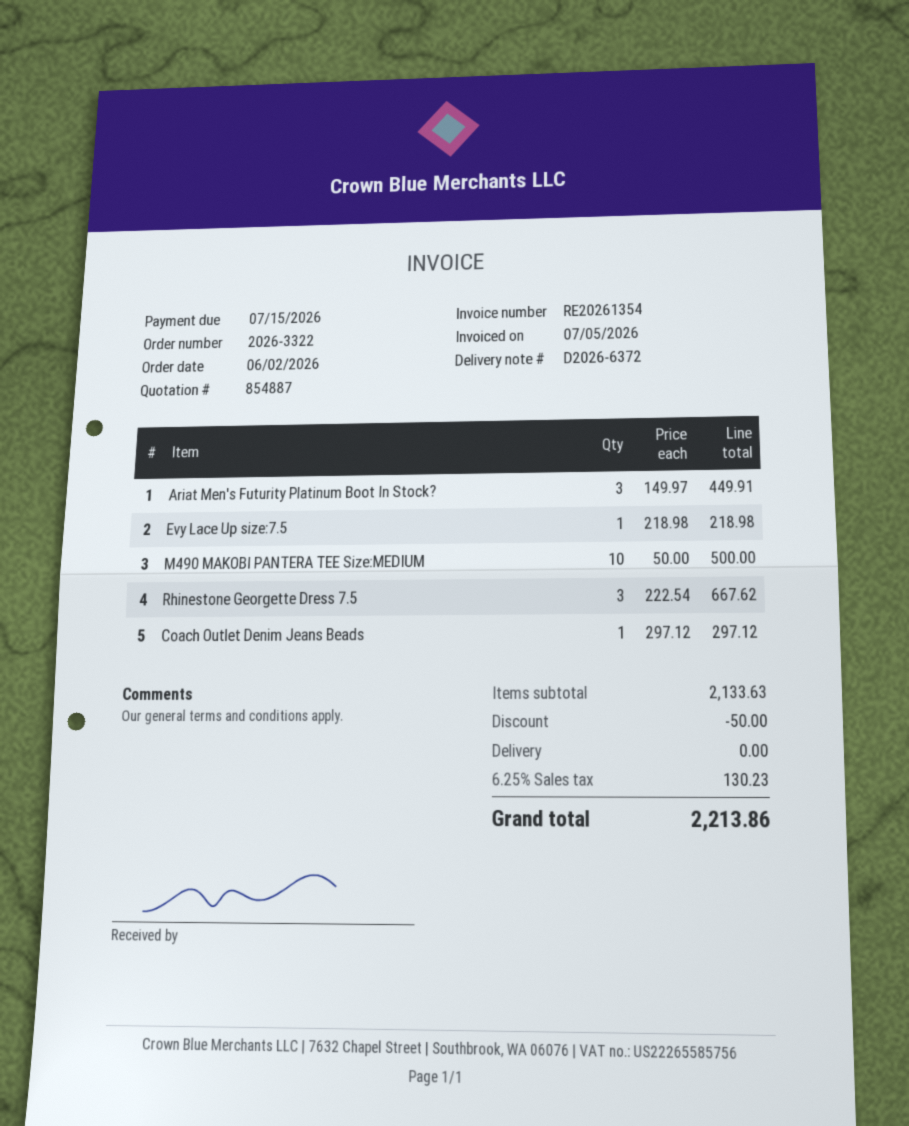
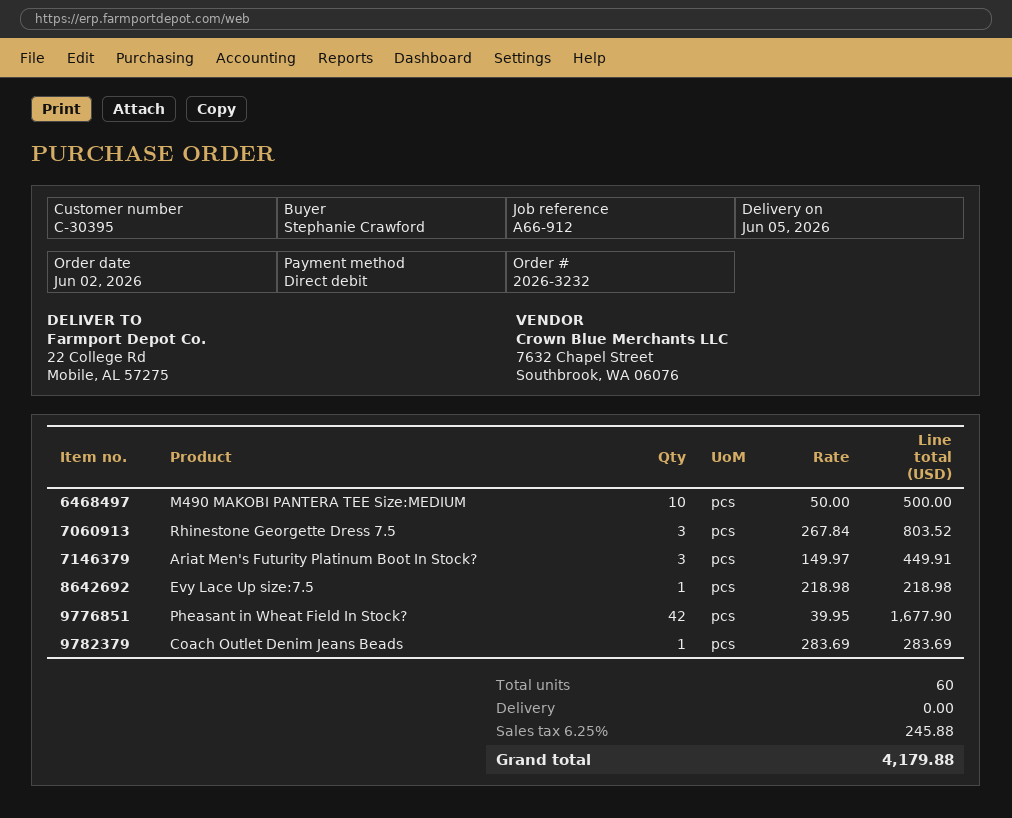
order number: 2026-3322 -> 2026-3232
Rhinestone Georgette Dress 7.5: 3 x 222.54 = 667.62 -> 3 x 267.84 = 803.52
Coach Outlet Denim Jeans Beads: 1 x 297.12 = 297.12 -> 1 x 283.69 = 283.69
Pheasant in Wheat Field In Stock?: none -> 42 x 39.95 = 1677.90
discount: 50.00 -> none
tax: 6.25% = 130.23 -> 6.25% = 245.88
total: 2213.86 -> 4179.88

